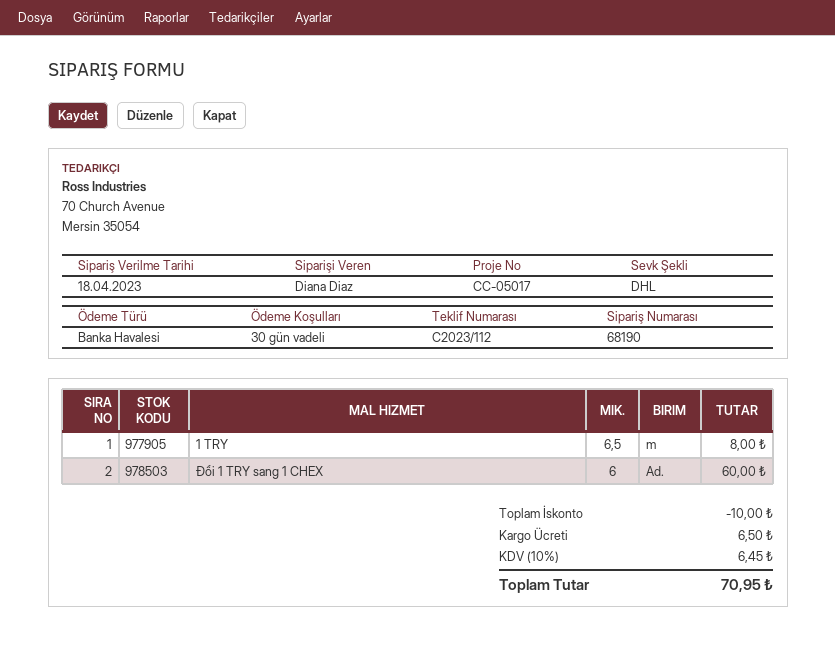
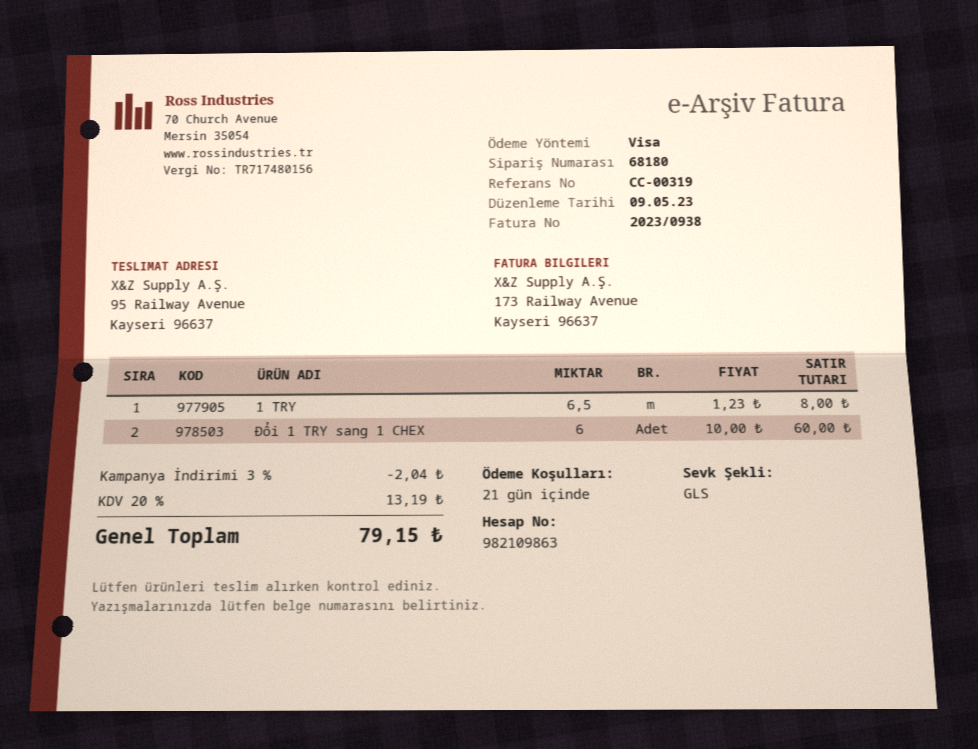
order number: 68190 -> 68180
payment terms: 30 days -> 21 days
reference: CC-05017 -> CC-00319
payment method: bank transfer -> Visa
shipping method: DHL -> GLS
discount: 10.00 -> 2.04
shipping: 6.50 -> none
tax: 10% = 6.45 -> 20% = 13.19
total: 70.95 -> 79.15

